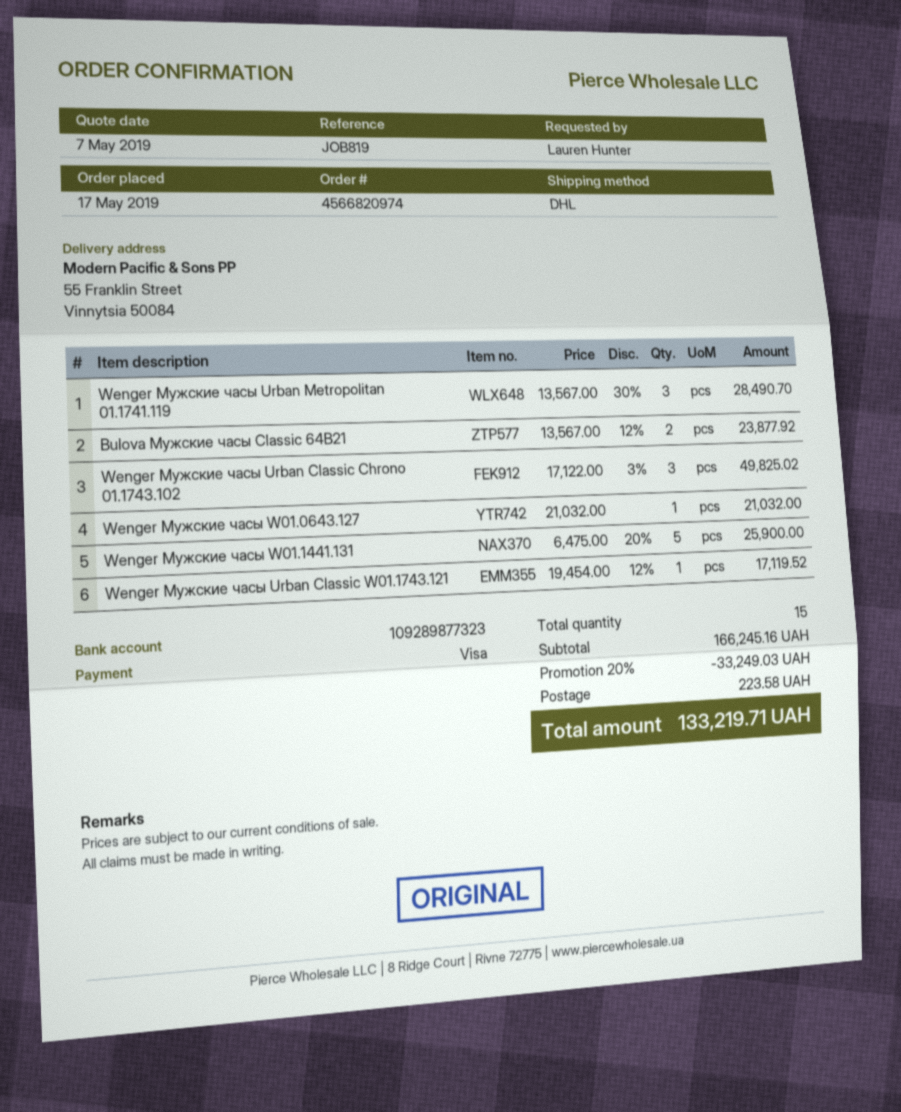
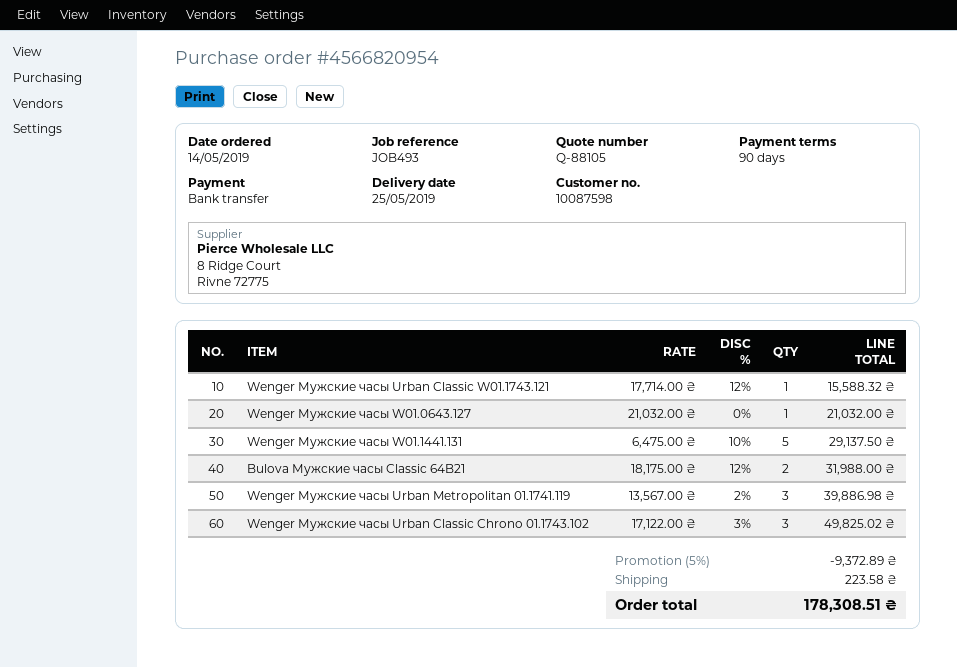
order number: 4566820974 -> 4566820954
order date: 2019-05-17 -> 2019-05-14
reference: JOB819 -> JOB493
payment method: Visa -> bank transfer
Wenger Мужские часы Urban Metropolitan 01.1741.119: 3 x 13567.00 - 30% = 28490.70 -> 3 x 13567.00 - 2% = 39886.98
Bulova Мужские часы Classic 64B21: 2 x 13567.00 - 12% = 23877.92 -> 2 x 18175.00 - 12% = 31988.00
Wenger Мужские часы W01.1441.131: 5 x 6475.00 - 20% = 25900.00 -> 5 x 6475.00 - 10% = 29137.50
Wenger Мужские часы Urban Classic W01.1743.121: 1 x 19454.00 - 12% = 17119.52 -> 1 x 17714.00 - 12% = 15588.32
discount: 20% = 33249.03 -> 5% = 9372.89
total: 133219.71 -> 178308.51

